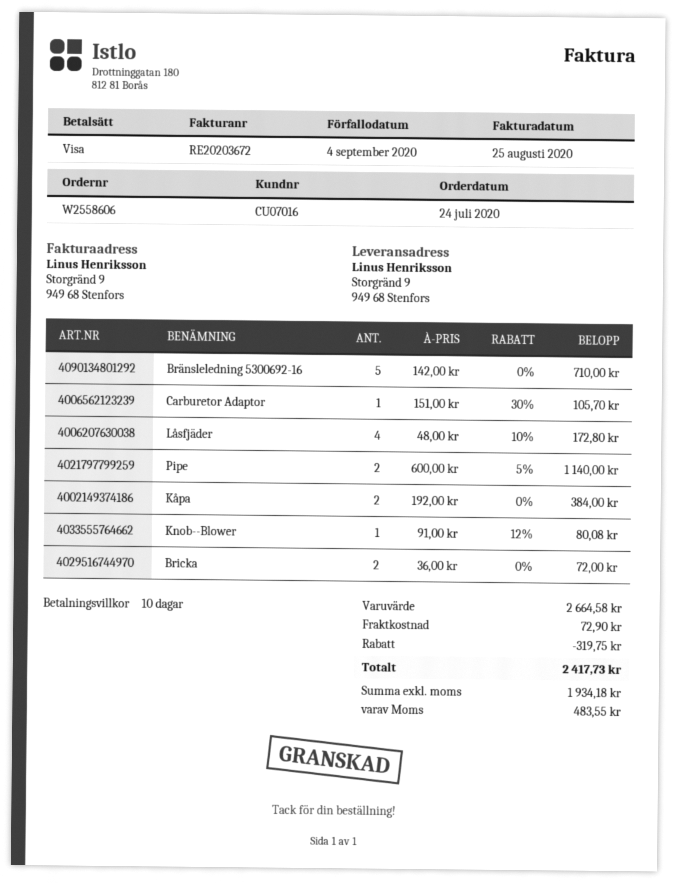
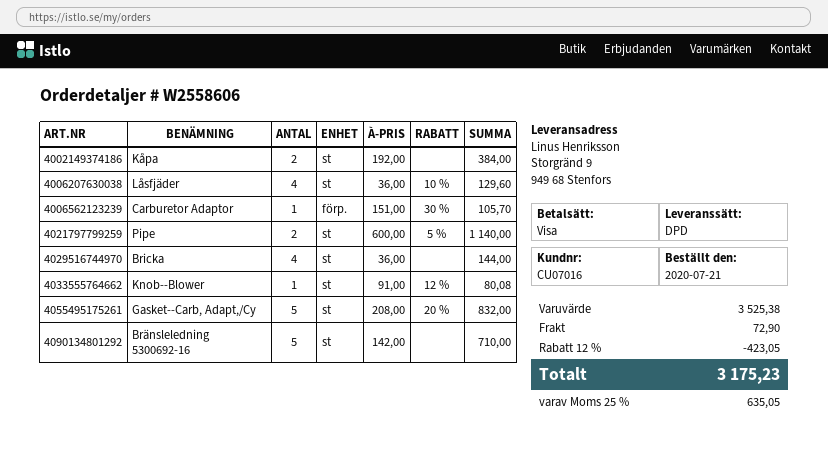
order date: 2020-07-24 -> 2020-07-21
Låsfjäder: 4 x 48.00 - 10% = 172.80 -> 4 x 36.00 - 10% = 129.60
Bricka: 2 x 36.00 = 72.00 -> 4 x 36.00 = 144.00
Gasket--Carb, Adapt,/Cy: none -> 5 x 208.00 - 20% = 832.00
subtotal: 2664.58 -> 3525.38
discount: 319.75 -> 423.05
tax: 483.55 -> 635.05
total: 2417.73 -> 3175.23

